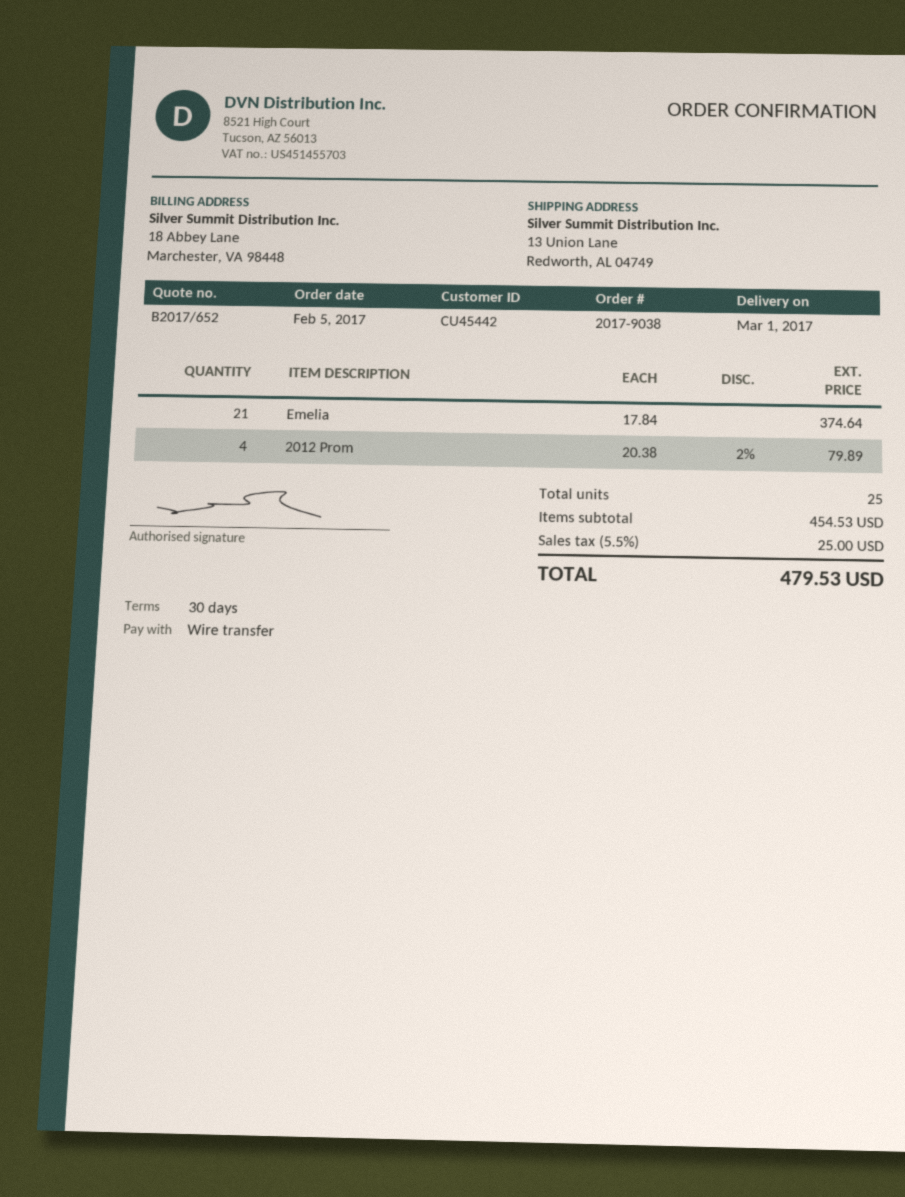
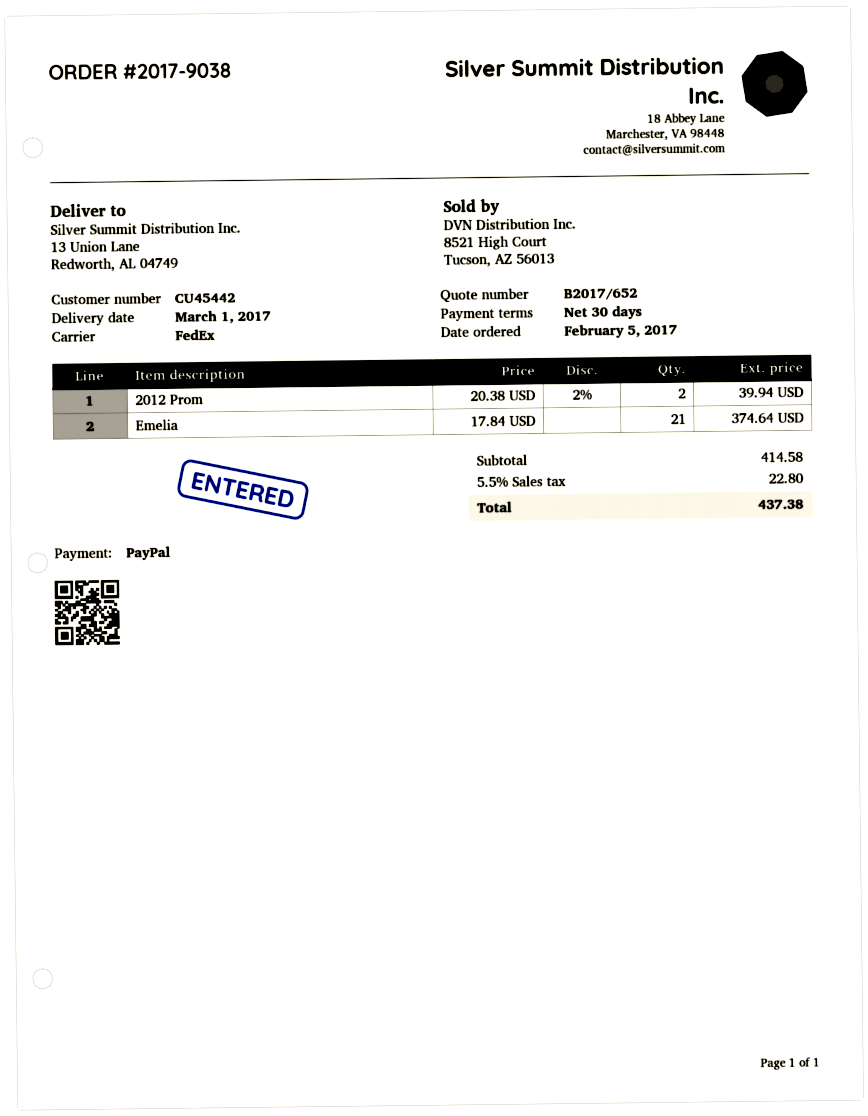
payment method: bank transfer -> PayPal
2012 Prom: 4 x 20.38 - 2% = 79.89 -> 2 x 20.38 - 2% = 39.94
subtotal: 454.53 -> 414.58
tax: 5.5% = 25.00 -> 5.5% = 22.80
total: 479.53 -> 437.38

